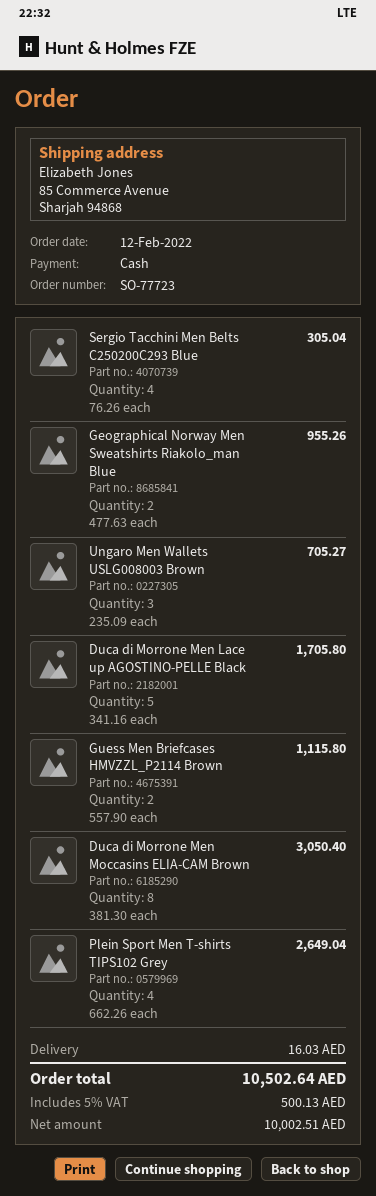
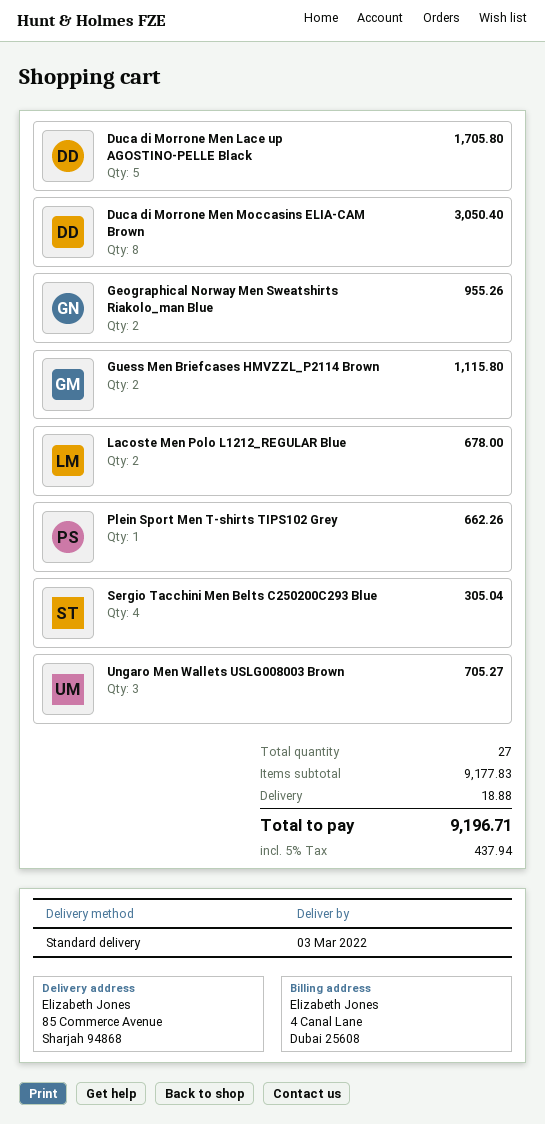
Plein Sport Men T-shirts TIPS102 Grey: 4 for 2649.04 -> 1 for 662.26
Lacoste Men Polo L1212_REGULAR Blue: none -> 2 for 678.00
shipping: 16.03 -> 18.88
tax: 5% = 500.13 -> 5% = 437.94
total: 10502.64 -> 9196.71

